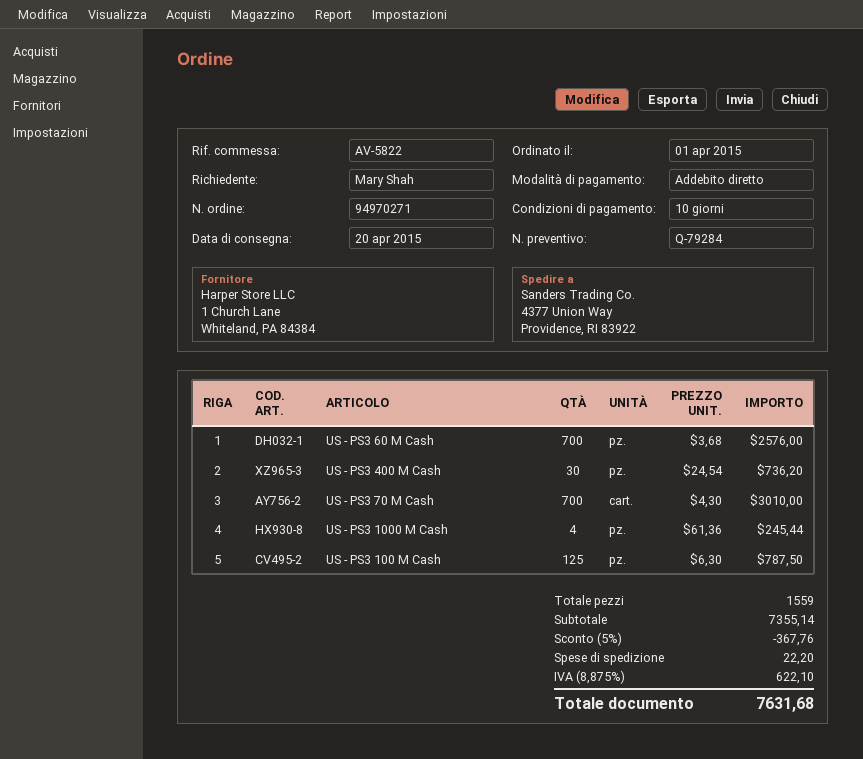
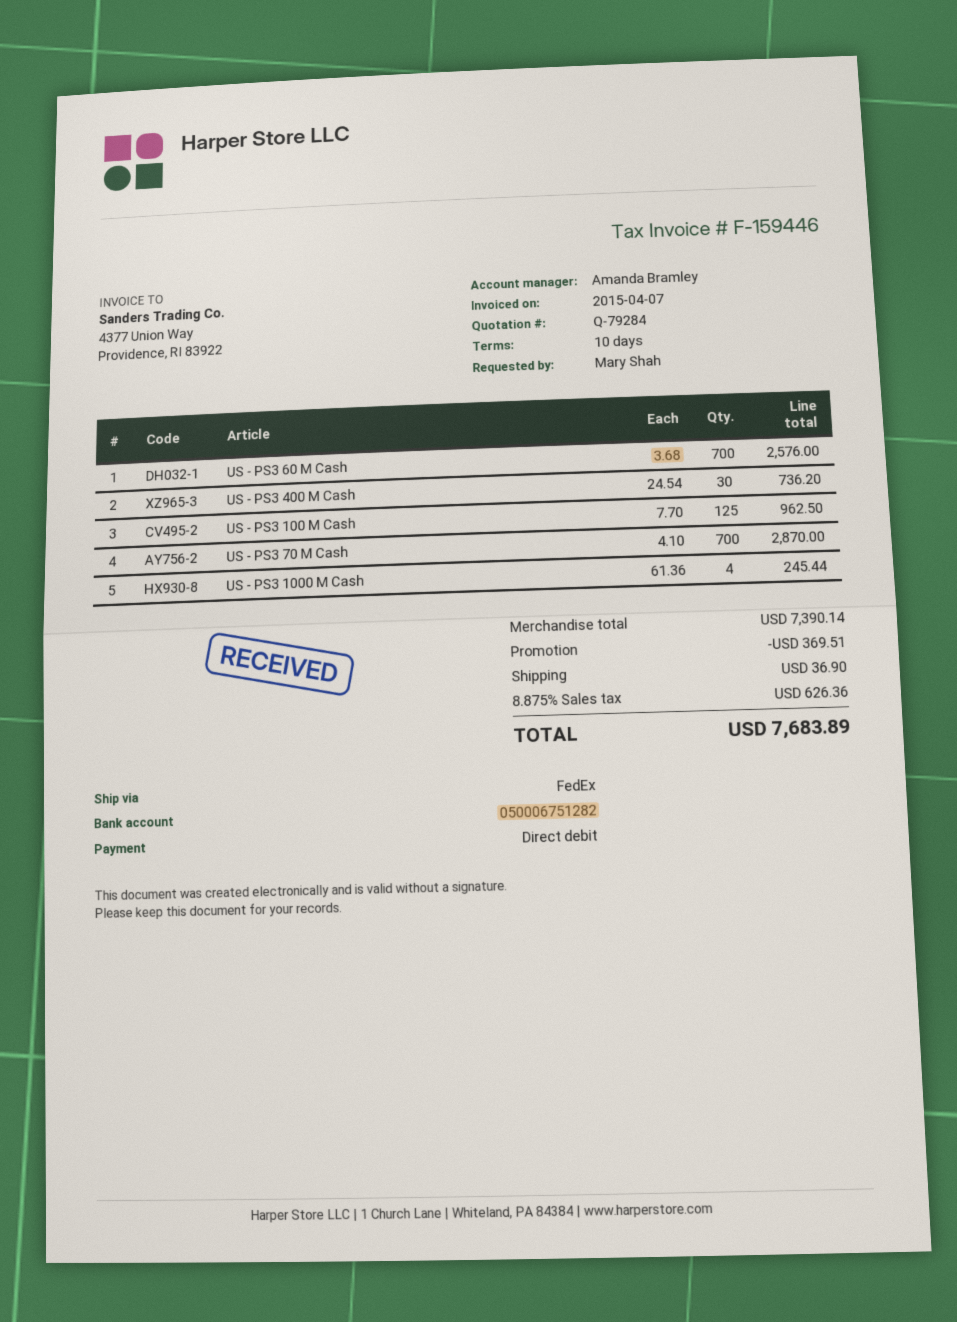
US - PS3 70 M Cash: 700 x 4.30 = 3010.00 -> 700 x 4.10 = 2870.00
US - PS3 100 M Cash: 125 x 6.30 = 787.50 -> 125 x 7.70 = 962.50
subtotal: 7355.14 -> 7390.14
discount: 367.76 -> 369.51
shipping: 22.20 -> 36.90
tax: 8.875% = 622.10 -> 8.875% = 626.36
total: 7631.68 -> 7683.89

